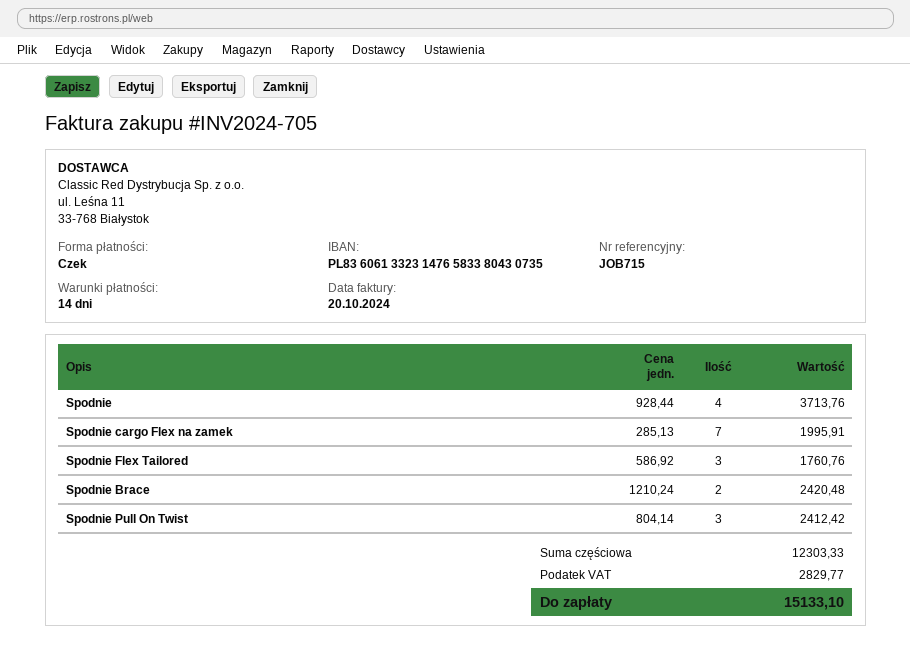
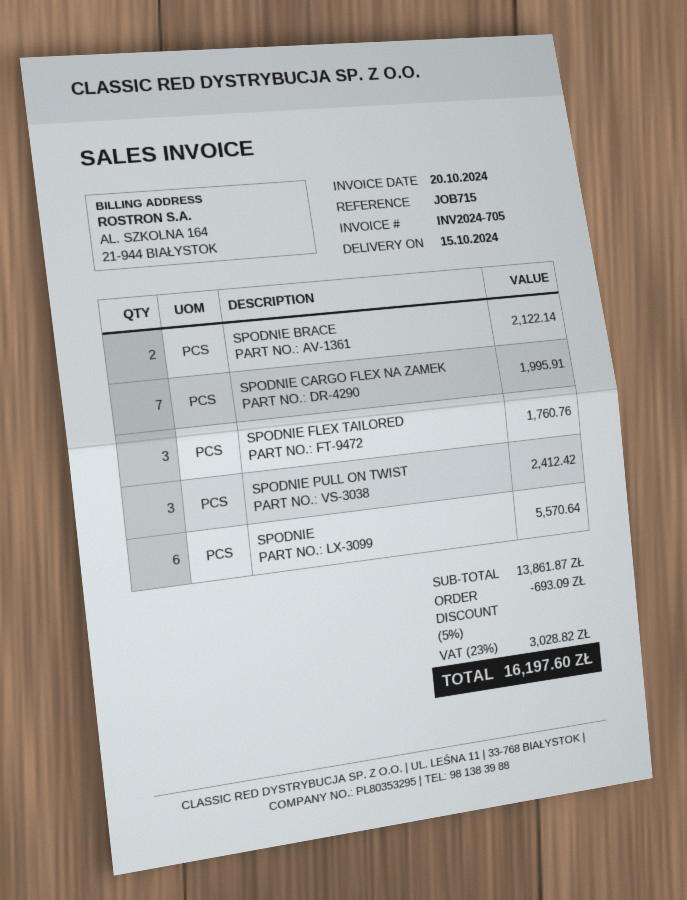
Spodnie: 4 for 3713.76 -> 6 for 5570.64
Spodnie Brace: 2 for 2420.48 -> 2 for 2122.14
subtotal: 12303.33 -> 13861.87
discount: none -> 5% = 693.09
tax: 2829.77 -> 3028.82
total: 15133.10 -> 16197.60

